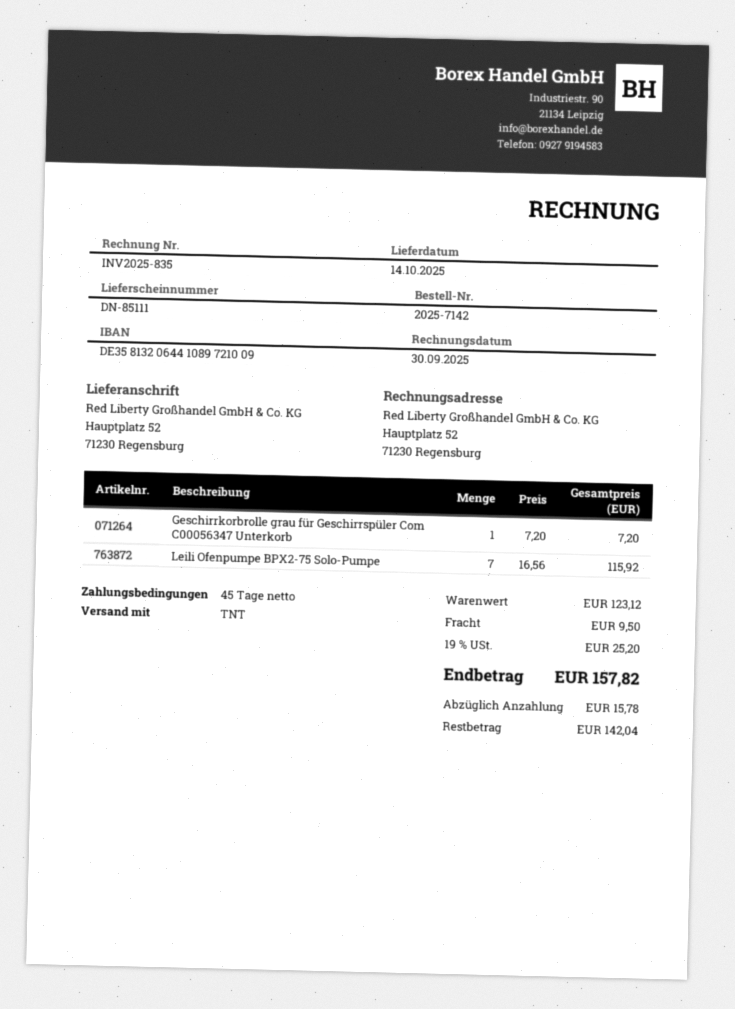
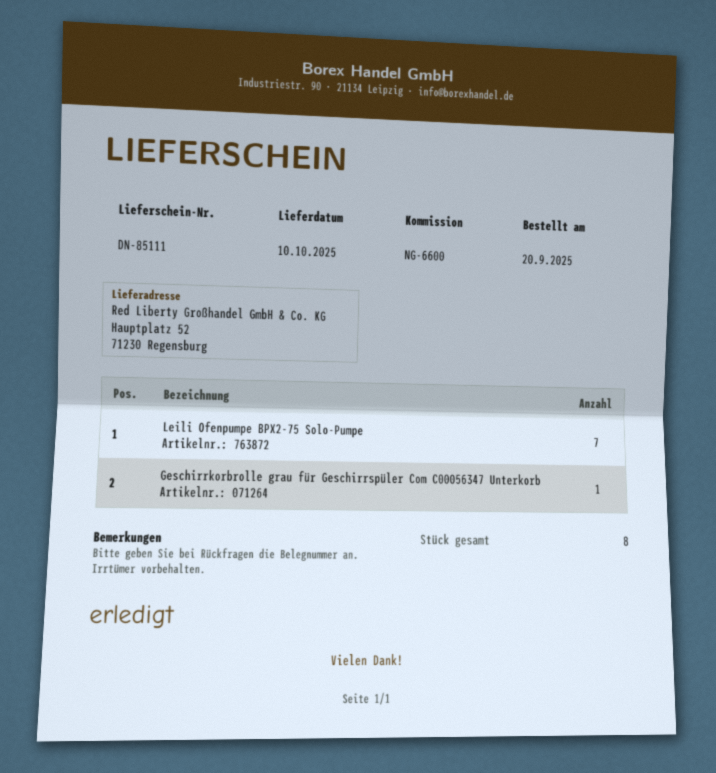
delivery date: 2025-10-14 -> 2025-10-10

